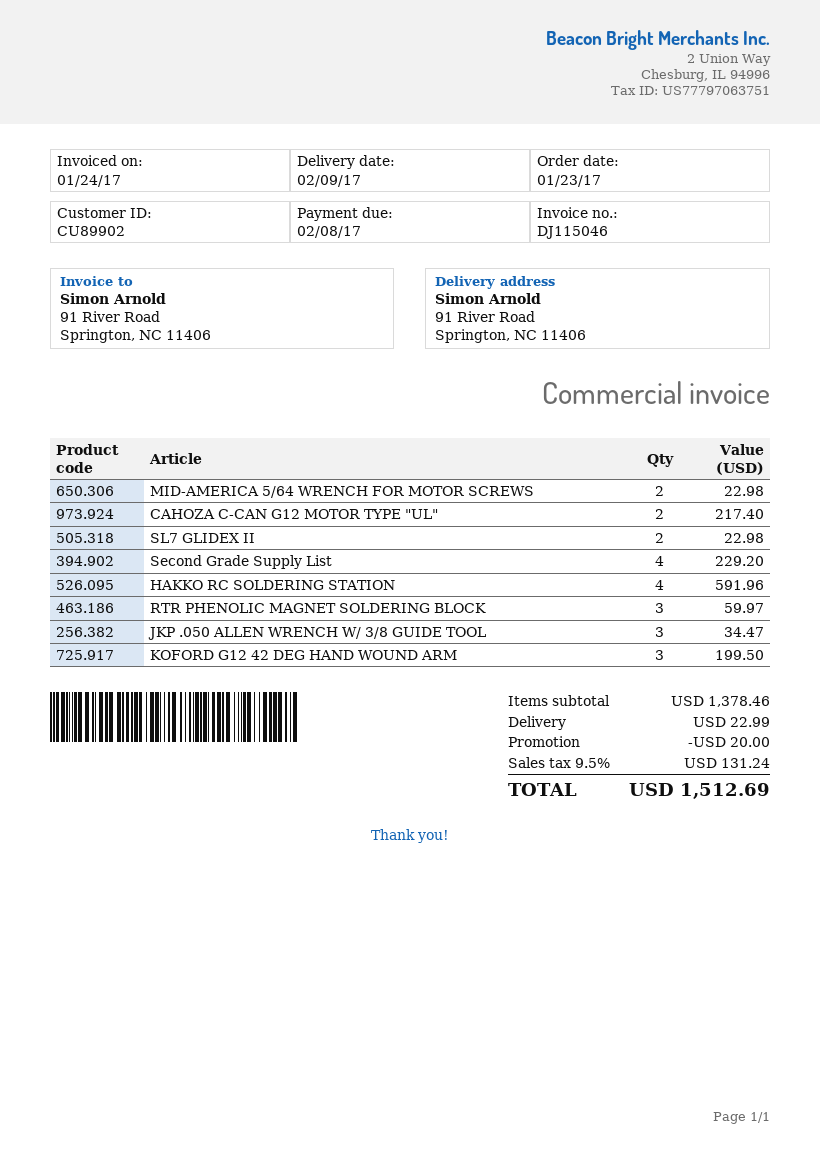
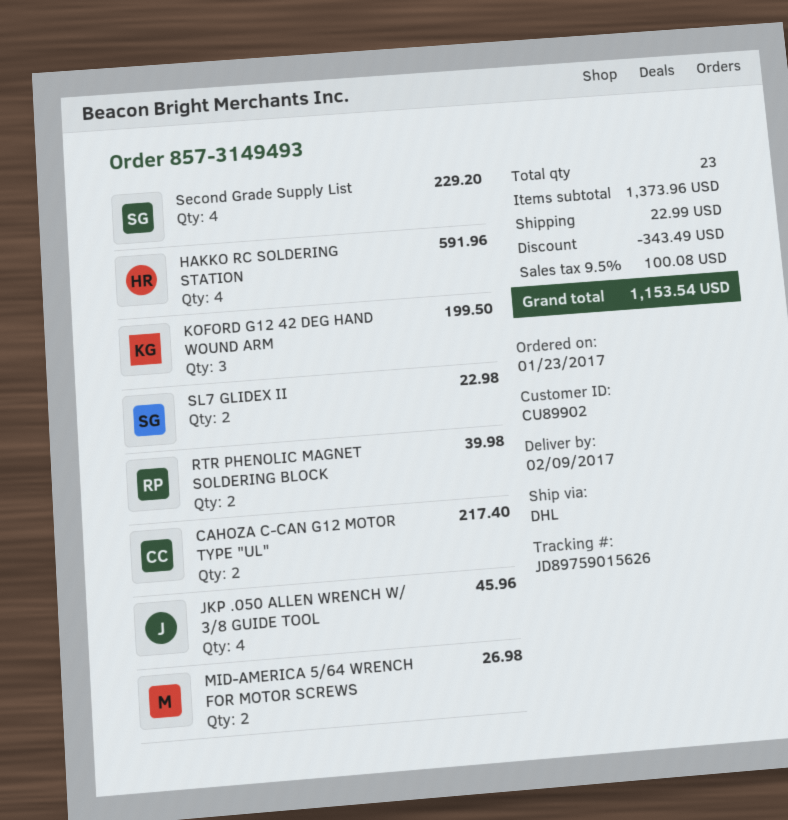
MID-AMERICA 5/64 WRENCH FOR MOTOR SCREWS: 2 for 22.98 -> 2 for 26.98
RTR PHENOLIC MAGNET SOLDERING BLOCK: 3 for 59.97 -> 2 for 39.98
JKP .050 ALLEN WRENCH W/ 3/8 GUIDE TOOL: 3 for 34.47 -> 4 for 45.96
subtotal: 1378.46 -> 1373.96
discount: 20.00 -> 343.49
tax: 9.5% = 131.24 -> 9.5% = 100.08
total: 1512.69 -> 1153.54

